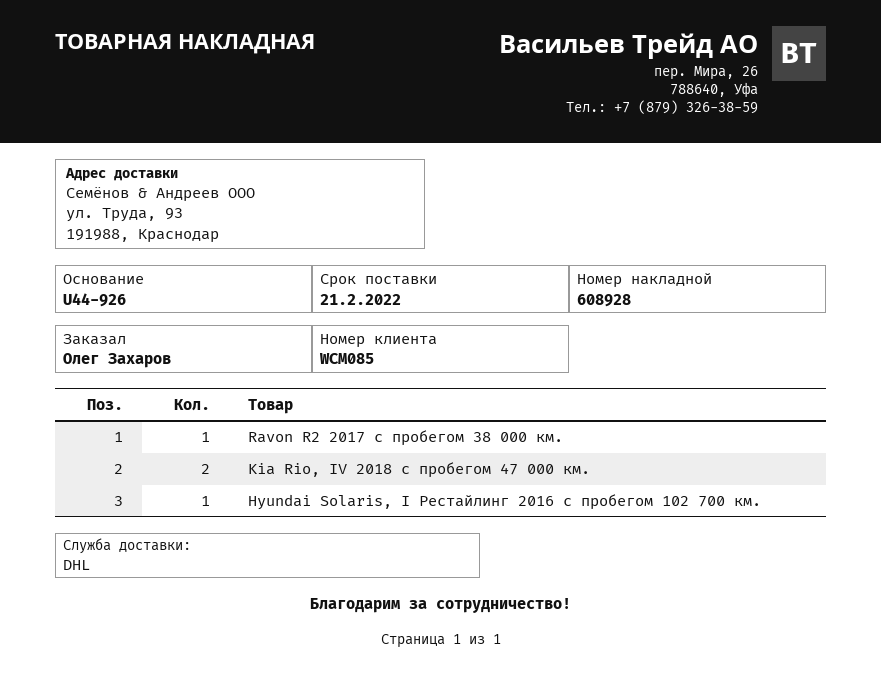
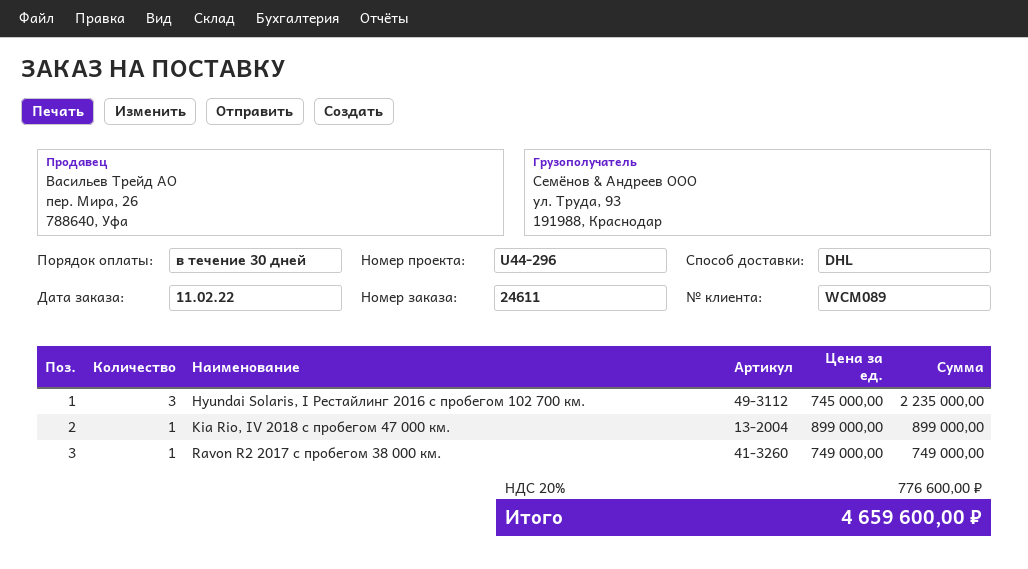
customer number: WCM085 -> WCM089
reference: U44-926 -> U44-296
Kia Rio, IV 2018 с пробегом 47 000 км.: 2 -> 1
Hyundai Solaris, I Рестайлинг 2016 с пробегом 102 700 км.: 1 -> 3

